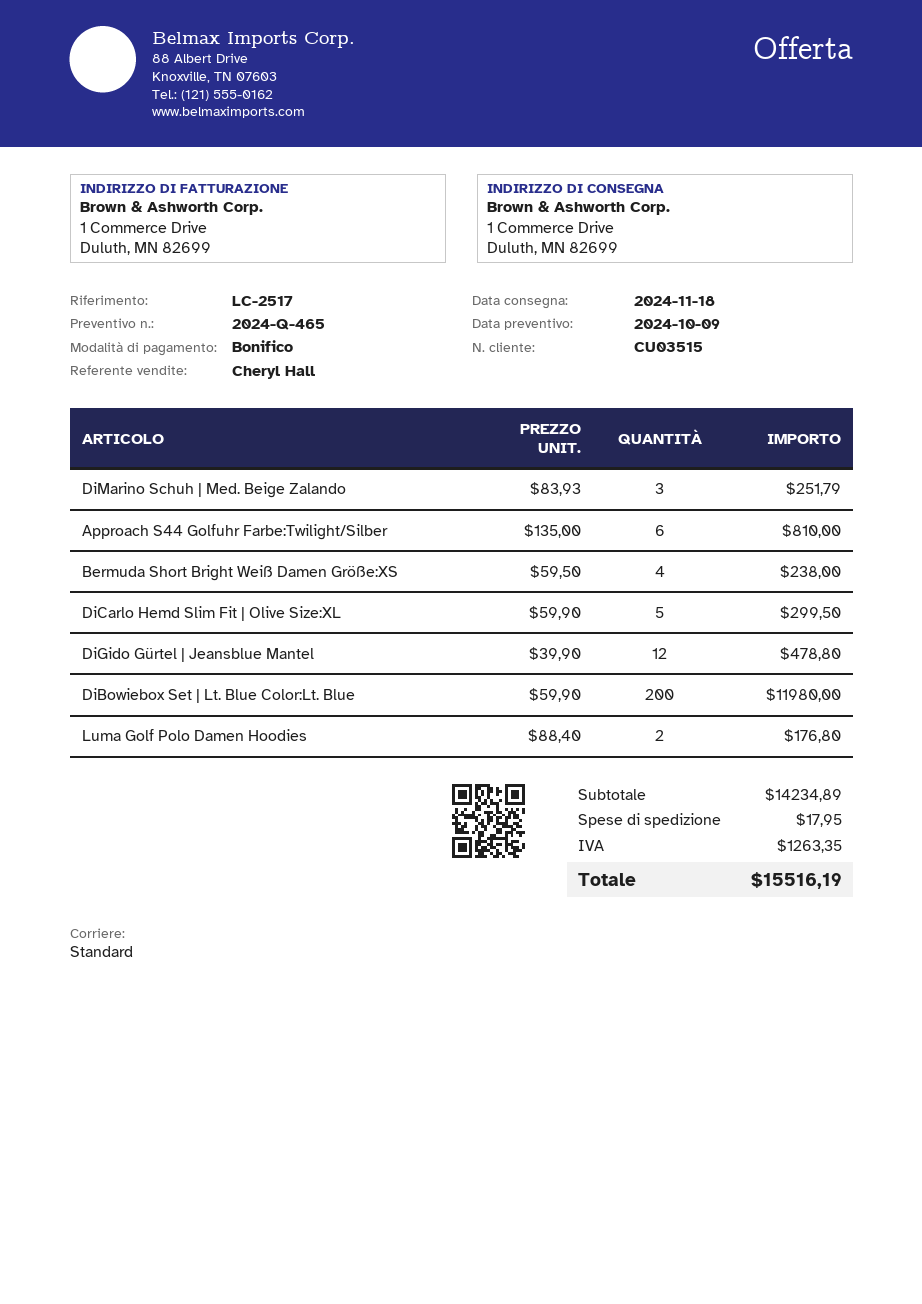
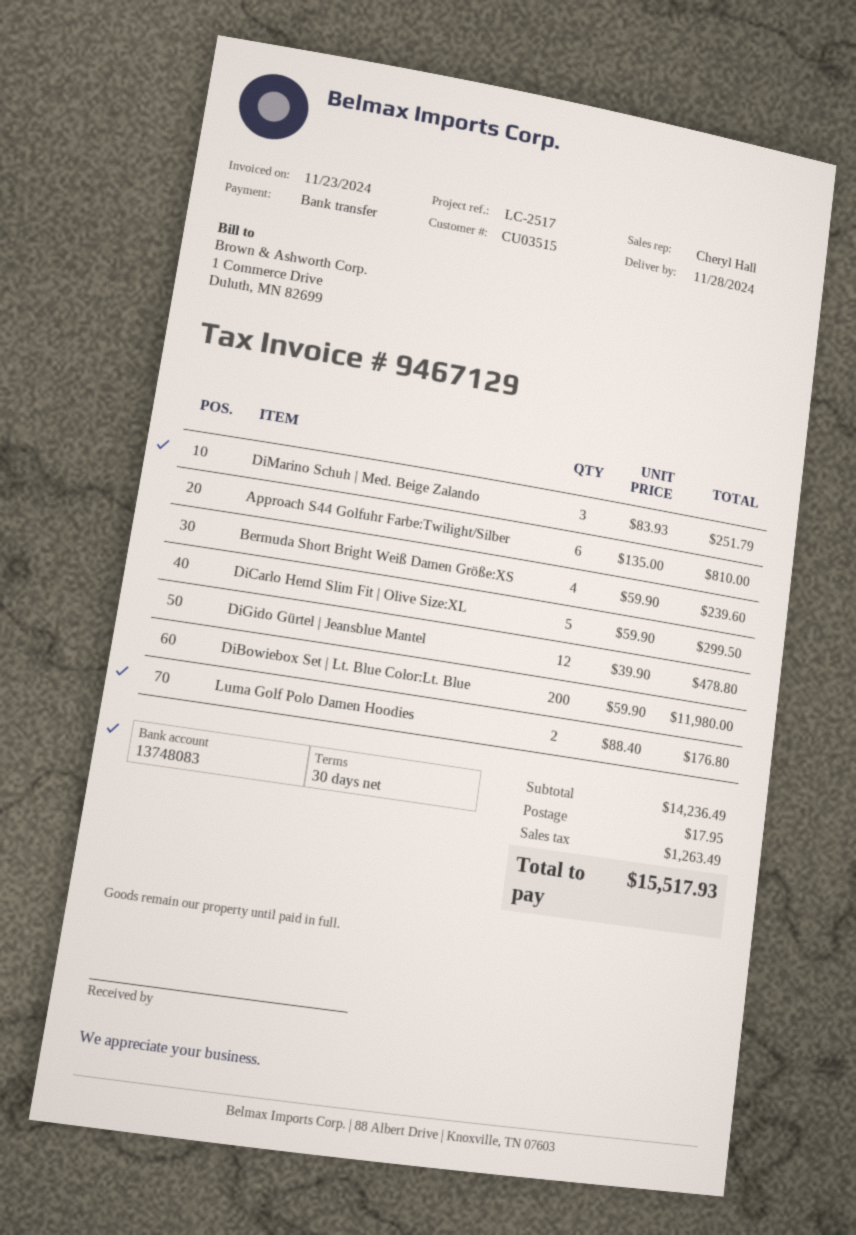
delivery date: 2024-11-18 -> 2024-11-28
Bermuda Short Bright Weiß Damen Größe:XS: 4 x 59.50 = 238.00 -> 4 x 59.90 = 239.60
subtotal: 14234.89 -> 14236.49
tax: 1263.35 -> 1263.49
total: 15516.19 -> 15517.93

